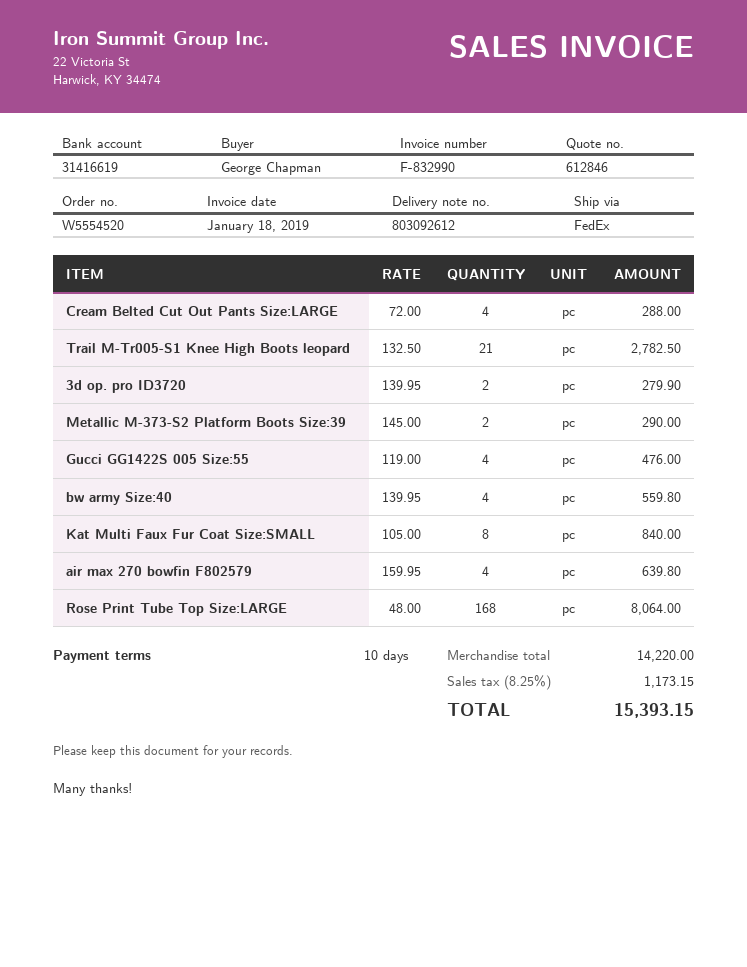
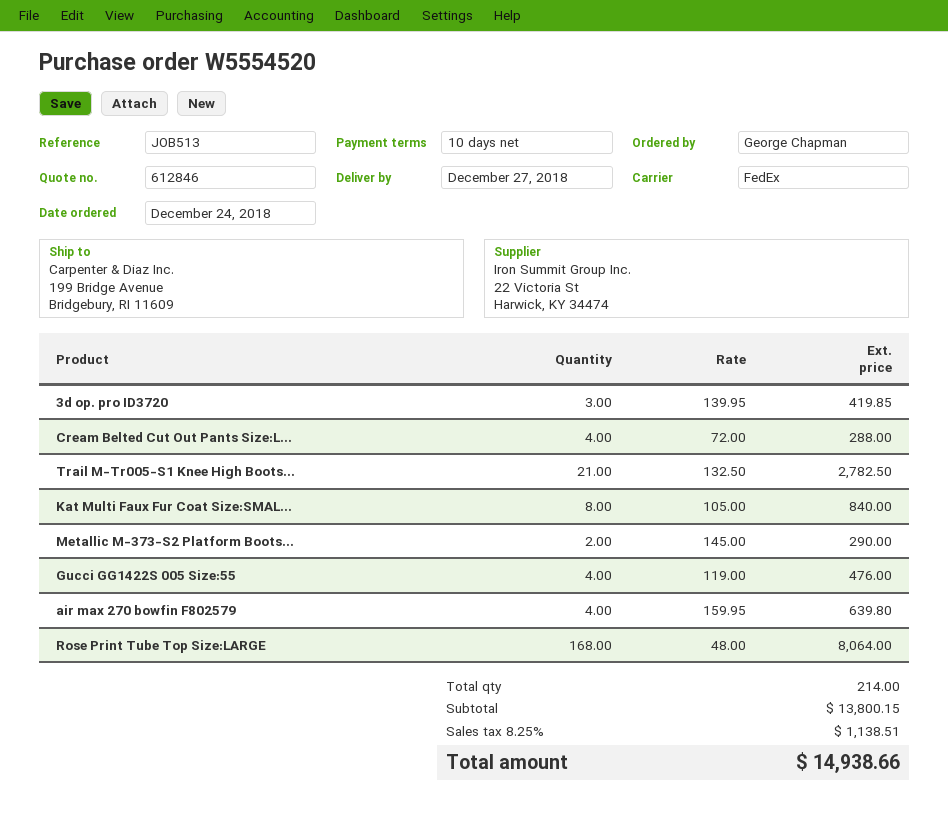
3d op. pro ID3720: 2 x 139.95 = 279.90 -> 3 x 139.95 = 419.85
bw army Size:40: 4 x 139.95 = 559.80 -> none
subtotal: 14220.00 -> 13800.15
tax: 8.25% = 1173.15 -> 8.25% = 1138.51
total: 15393.15 -> 14938.66

